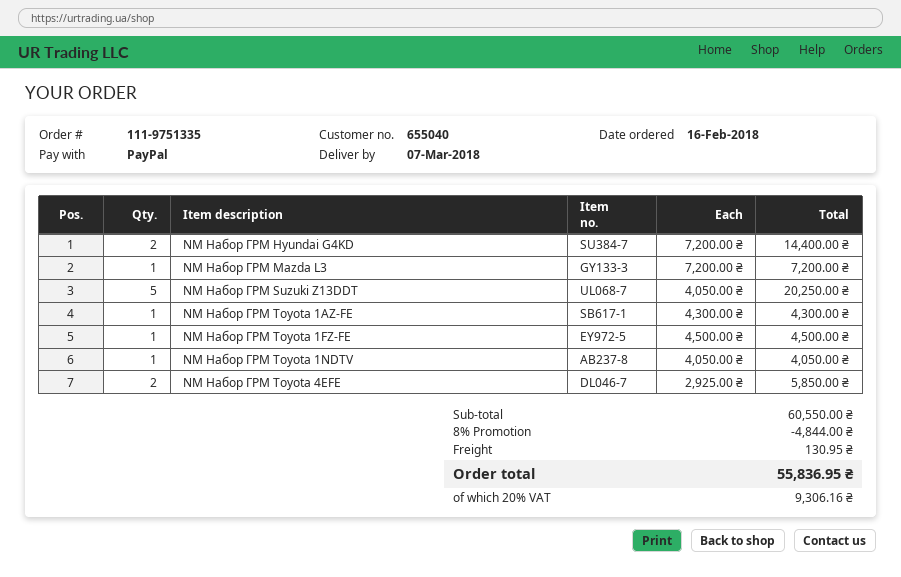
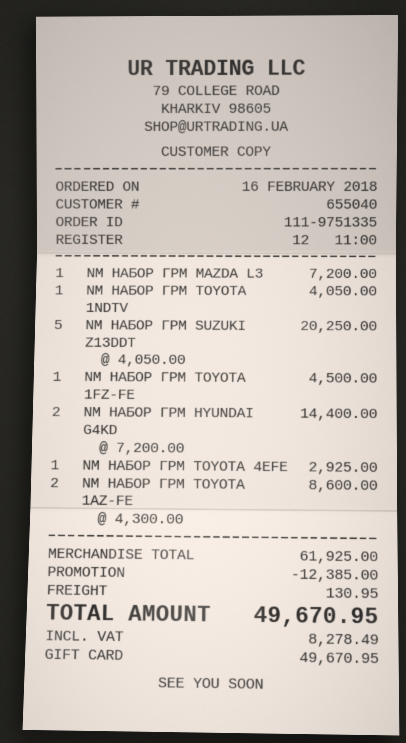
payment method: PayPal -> gift card
NM Набор ГРМ Toyota 1AZ-FE: 1 x 4300.00 = 4300.00 -> 2 x 4300.00 = 8600.00
NM Набор ГРМ Toyota 4EFE: 2 x 2925.00 = 5850.00 -> 1 x 2925.00 = 2925.00
subtotal: 60550.00 -> 61925.00
discount: 4844.00 -> 12385.00
tax: 9306.16 -> 8278.49
total: 55836.95 -> 49670.95

